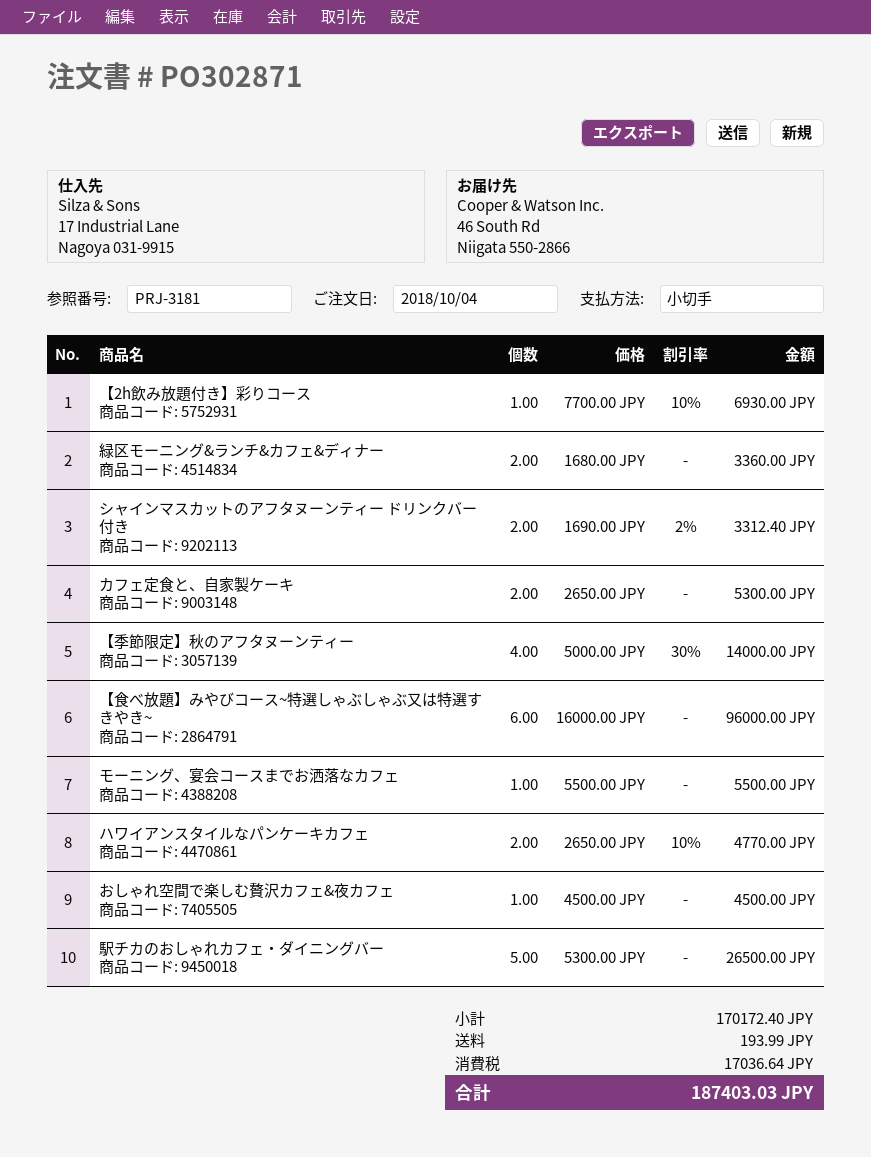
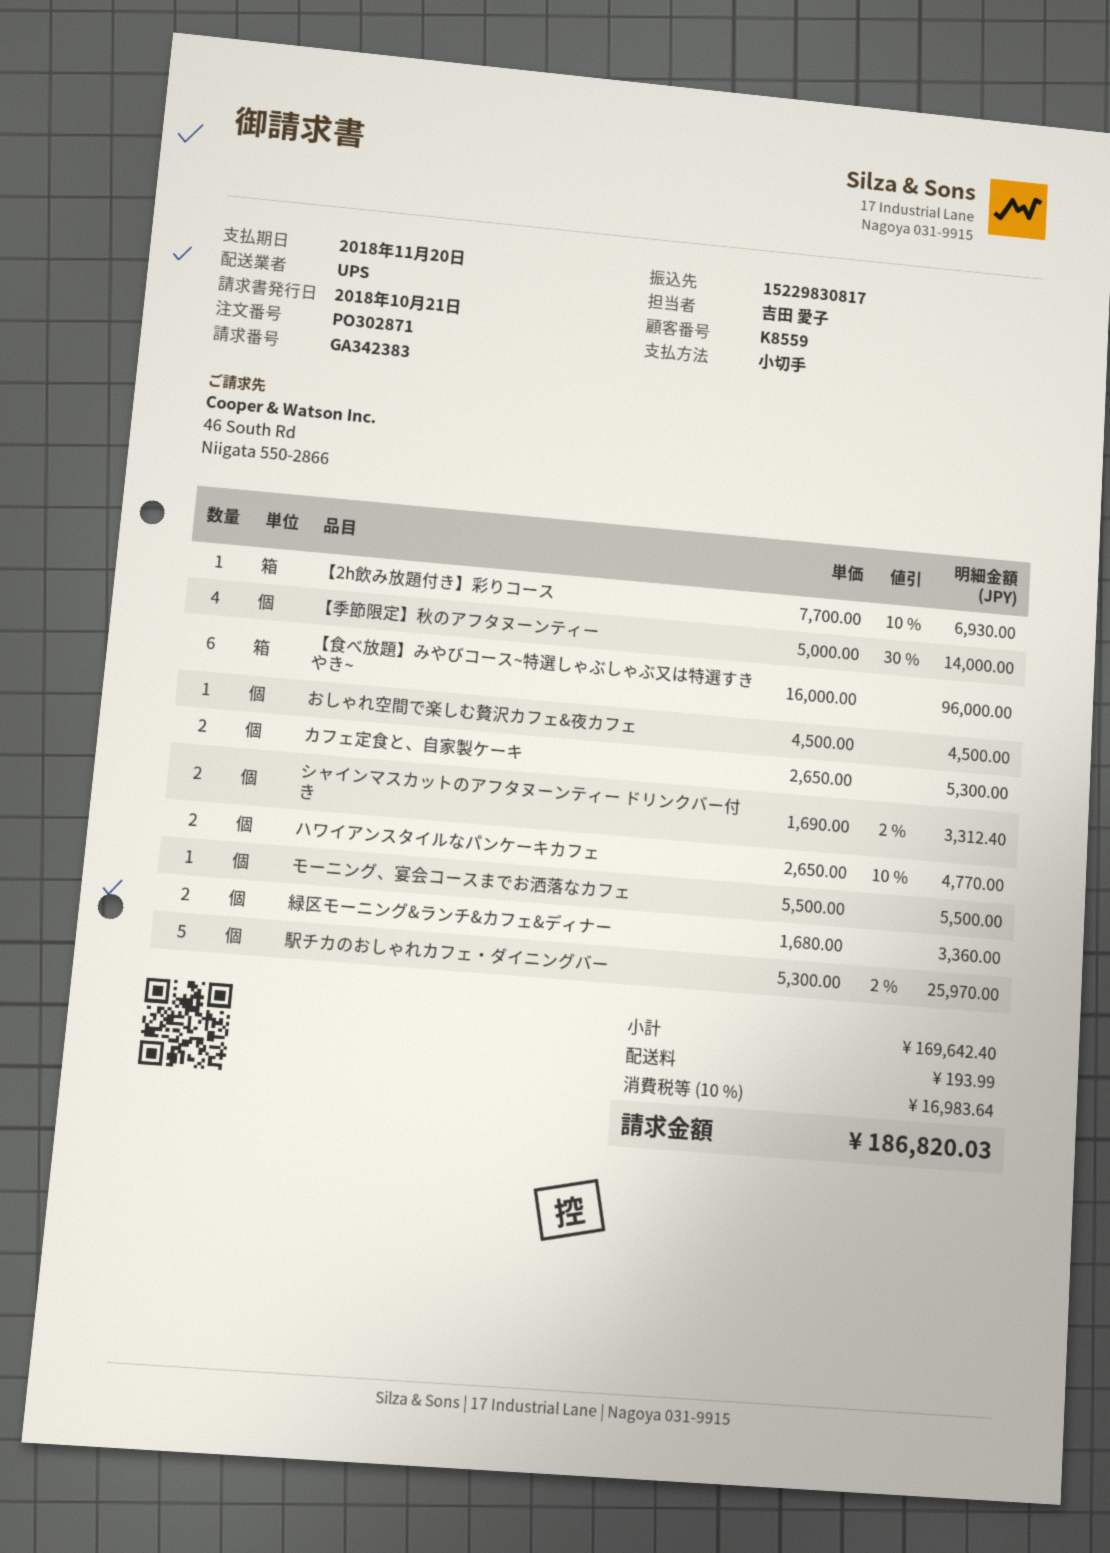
駅チカのおしゃれカフェ・ダイニングバー: 5 x 5300.00 = 26500.00 -> 5 x 5300.00 - 2% = 25970.00
subtotal: 170172.40 -> 169642.40
tax: 17036.64 -> 16983.64
total: 187403.03 -> 186820.03

